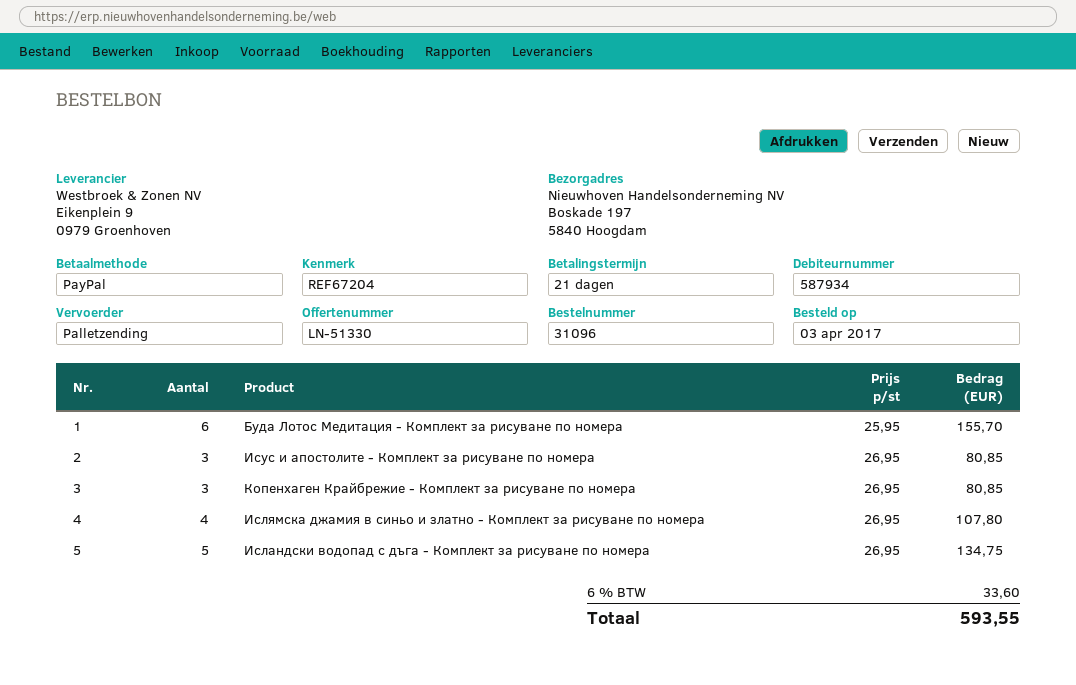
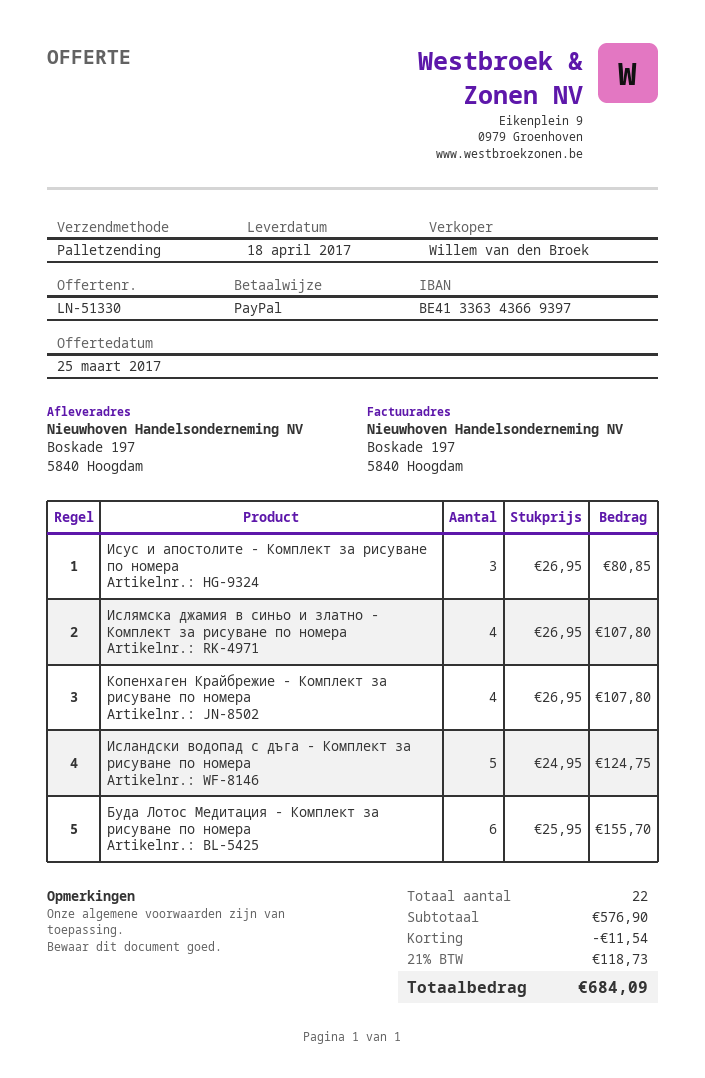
Копенхаген Крайбрежие - Комплект за рисуване по номера: 3 x 26.95 = 80.85 -> 4 x 26.95 = 107.80
Исландски водопад с дъга - Комплект за рисуване по номера: 5 x 26.95 = 134.75 -> 5 x 24.95 = 124.75
discount: none -> 11.54
tax: 6% = 33.60 -> 21% = 118.73
total: 593.55 -> 684.09

